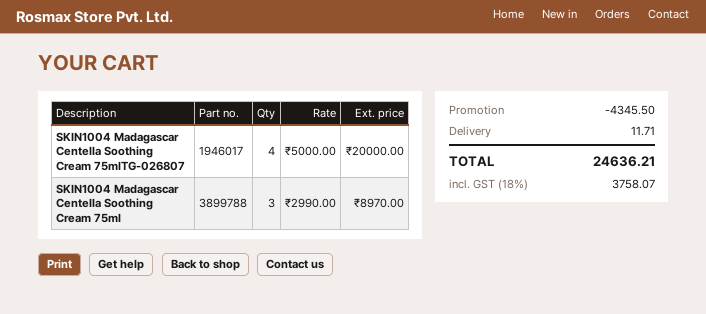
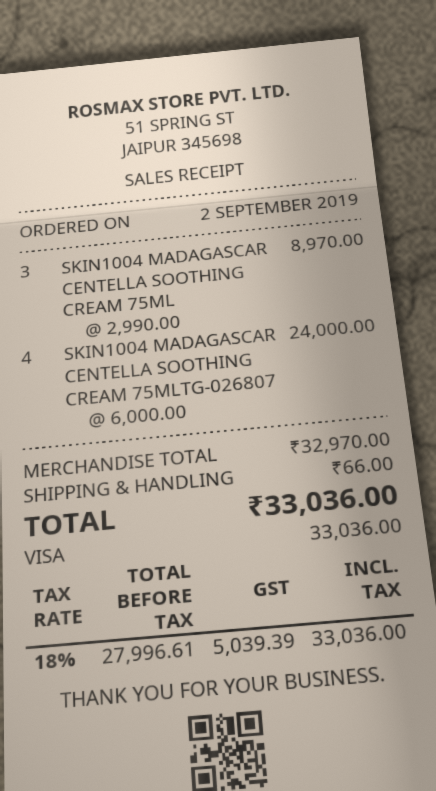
SKIN1004 Madagascar Centella Soothing Cream 75mlTG-026807: 4 x 5000.00 = 20000.00 -> 4 x 6000.00 = 24000.00
discount: 4345.50 -> none
shipping: 11.71 -> 66.00
tax: 18% = 3758.07 -> 18% = 5039.39
total: 24636.21 -> 33036.00

